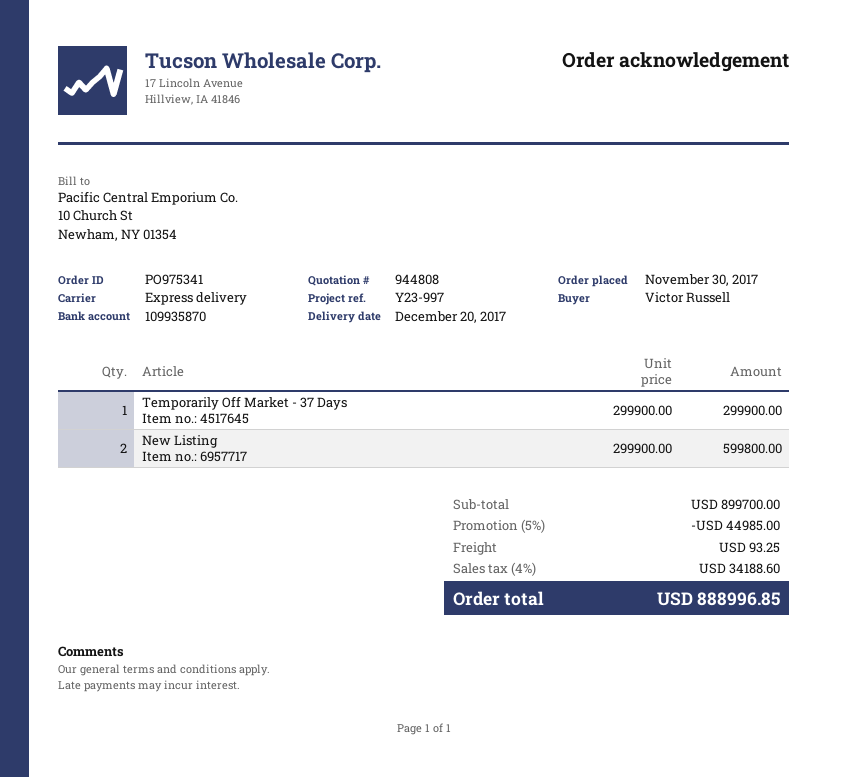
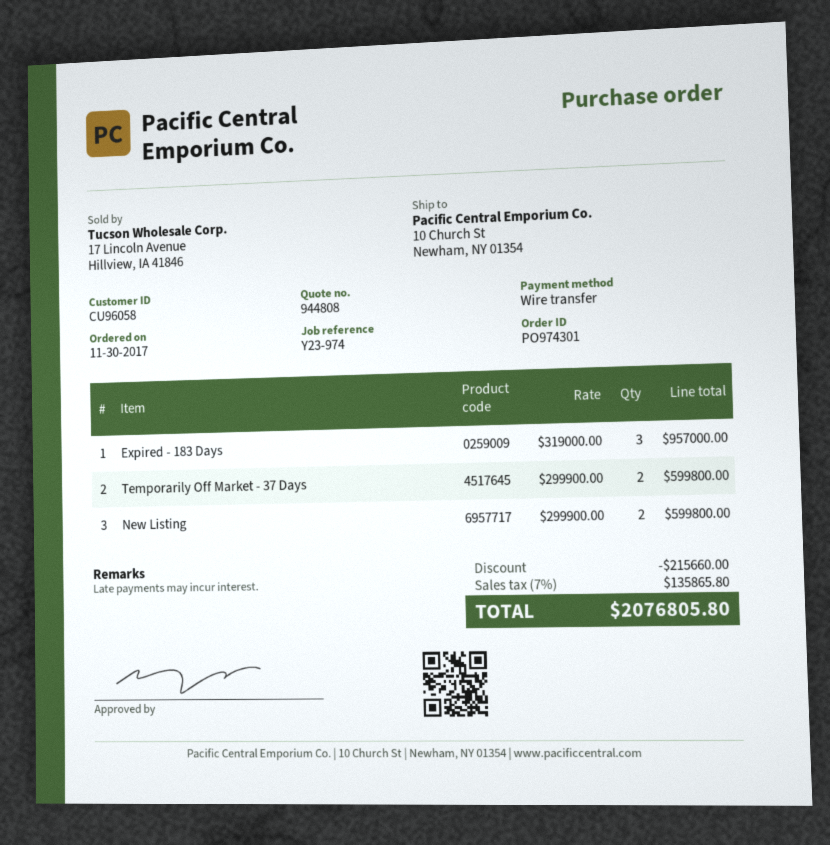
order number: PO975341 -> PO974301
reference: Y23-997 -> Y23-974
Temporarily Off Market - 37 Days: 1 x 299900.00 = 299900.00 -> 2 x 299900.00 = 599800.00
Expired - 183 Days: none -> 3 x 319000.00 = 957000.00
discount: 44985.00 -> 215660.00
shipping: 93.25 -> none
tax: 4% = 34188.60 -> 7% = 135865.80
total: 888996.85 -> 2076805.80

